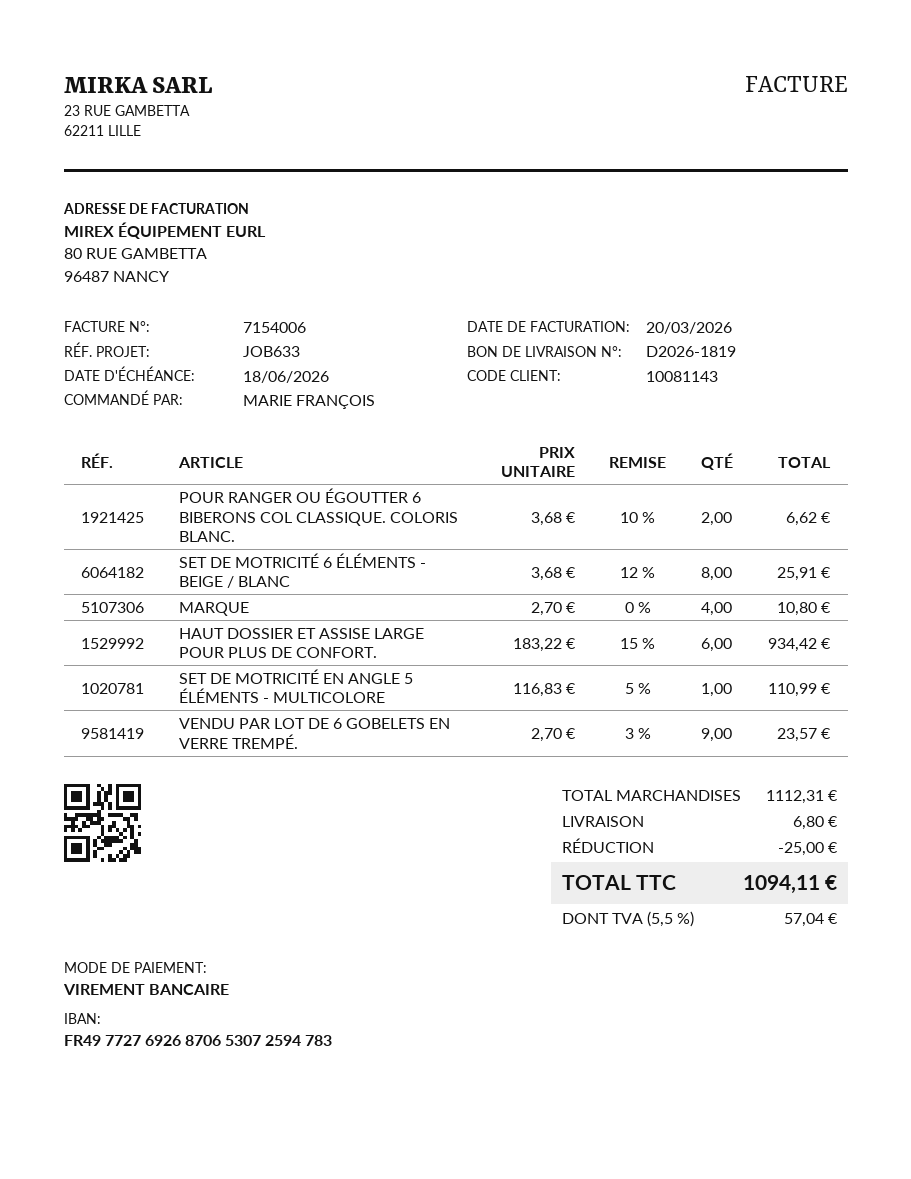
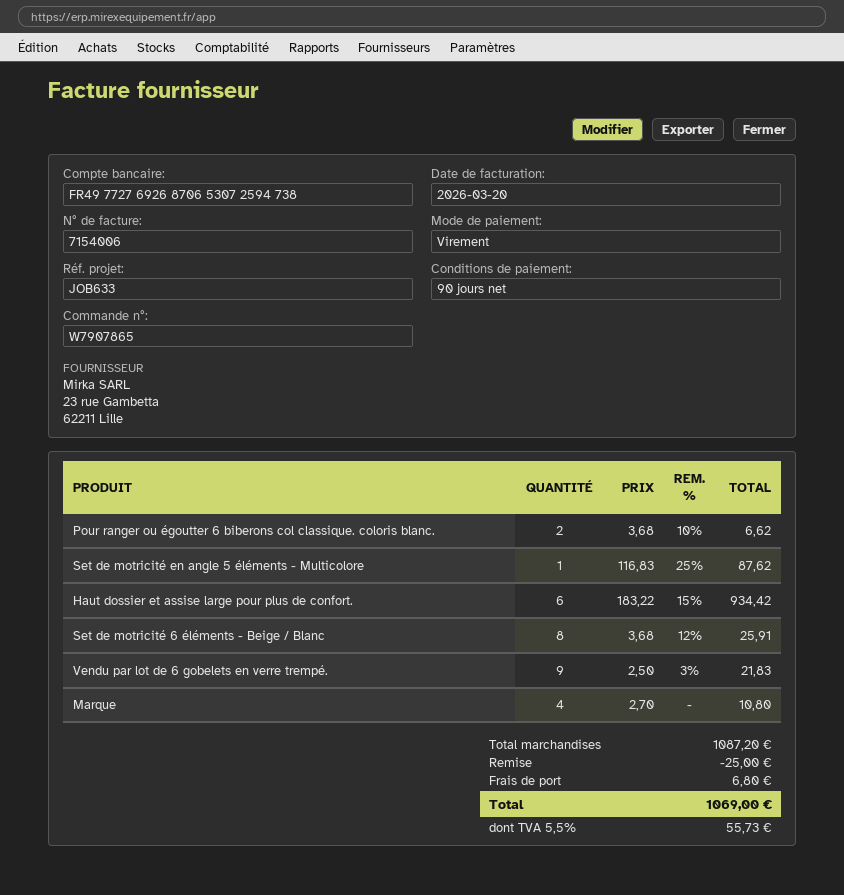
bank account: FR4977276926870653072594783 -> FR4977276926870653072594738
SET DE MOTRICITÉ EN ANGLE 5 ÉLÉMENTS - MULTICOLORE: 1 x 116.83 - 5% = 110.99 -> 1 x 116.83 - 25% = 87.62
VENDU PAR LOT DE 6 GOBELETS EN VERRE TREMPÉ.: 9 x 2.70 - 3% = 23.57 -> 9 x 2.50 - 3% = 21.83
subtotal: 1112.31 -> 1087.20
tax: 5.5% = 57.04 -> 5.5% = 55.73
total: 1094.11 -> 1069.00

